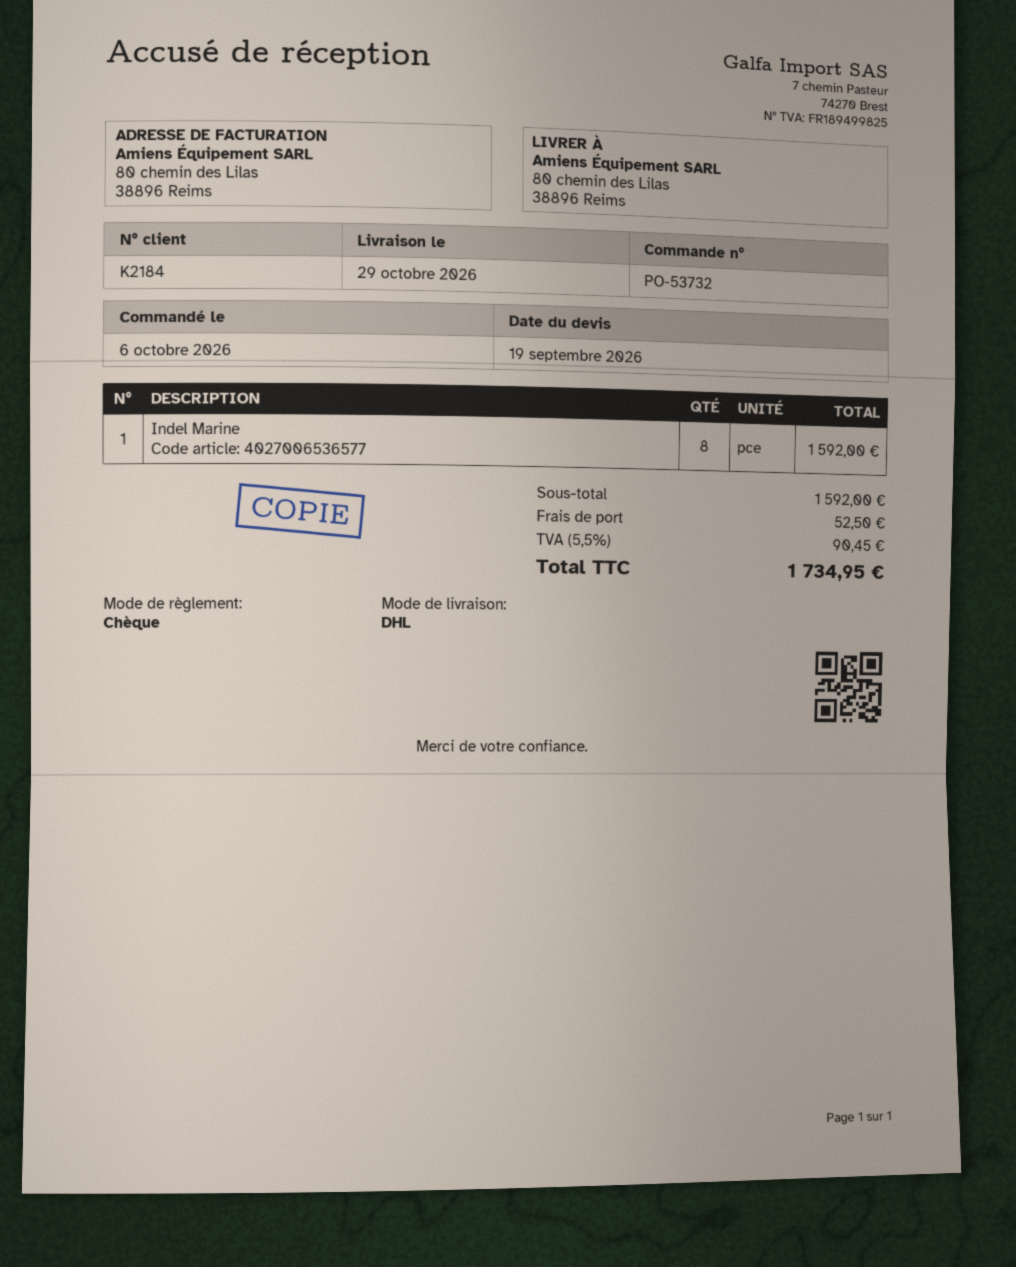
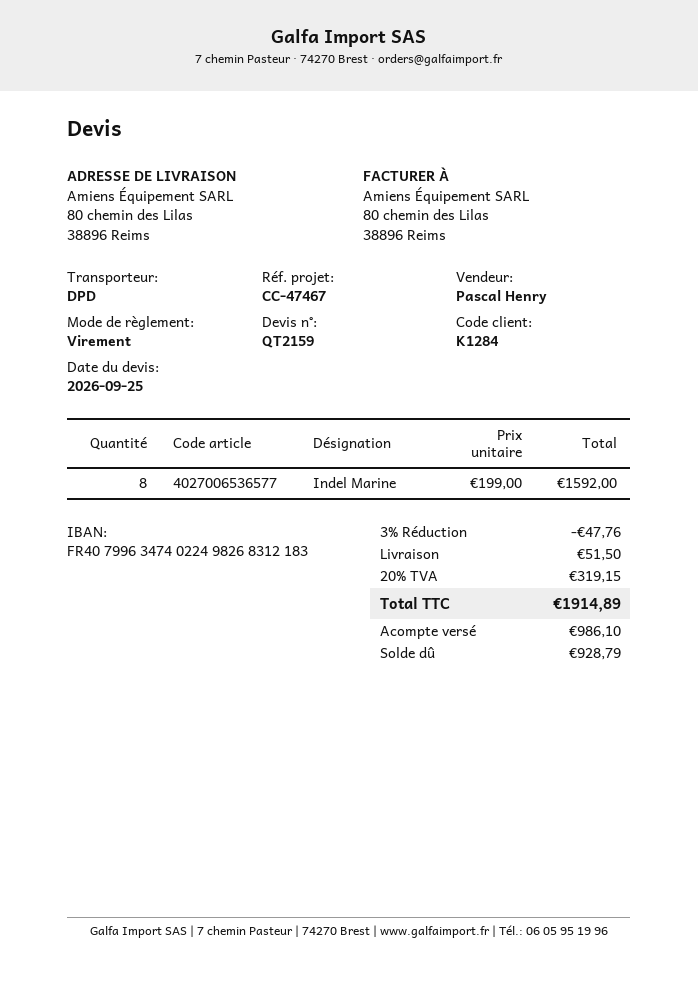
quote date: 2026-09-19 -> 2026-09-25
customer number: K2184 -> K1284
payment method: cheque -> bank transfer
shipping method: DHL -> DPD
discount: none -> 3% = 47.76
shipping: 52.50 -> 51.50
tax: 5.5% = 90.45 -> 20% = 319.15
total: 1734.95 -> 1914.89

